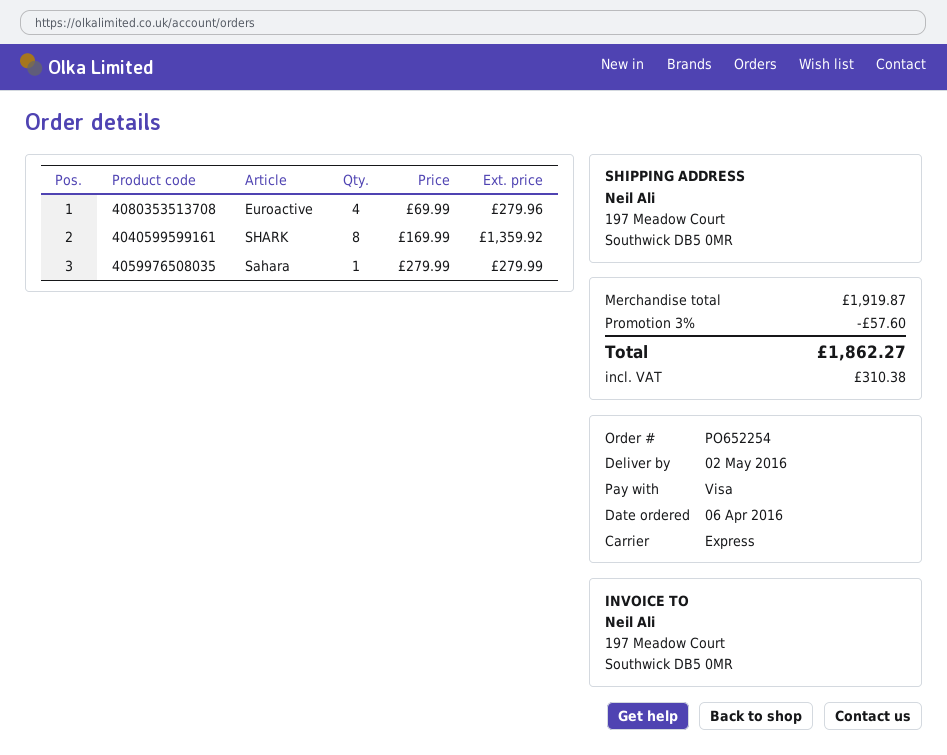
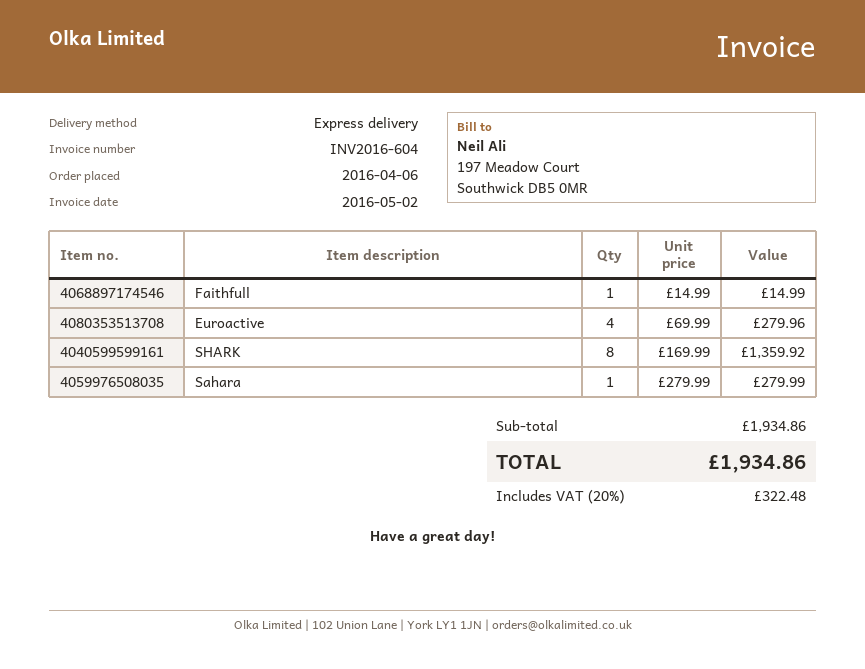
Faithfull: none -> 1 x 14.99 = 14.99
subtotal: 1919.87 -> 1934.86
discount: 3% = 57.60 -> none
tax: 310.38 -> 322.48
total: 1862.27 -> 1934.86

